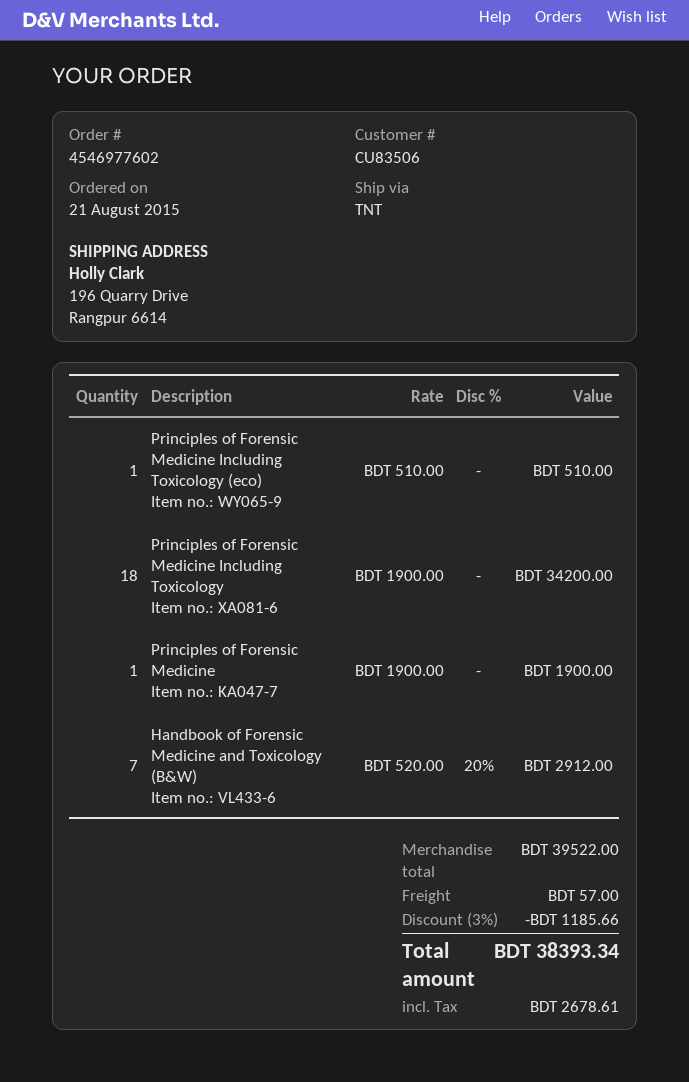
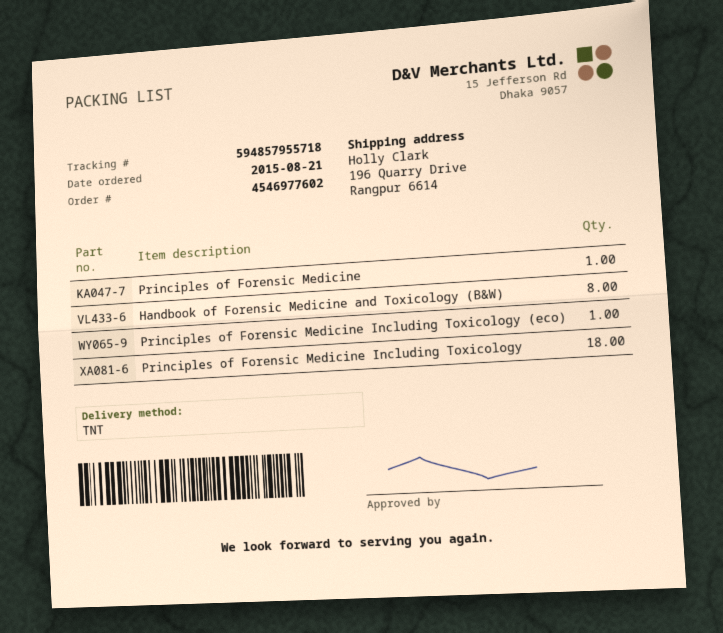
Handbook of Forensic Medicine and Toxicology (B&W): 7 -> 8

